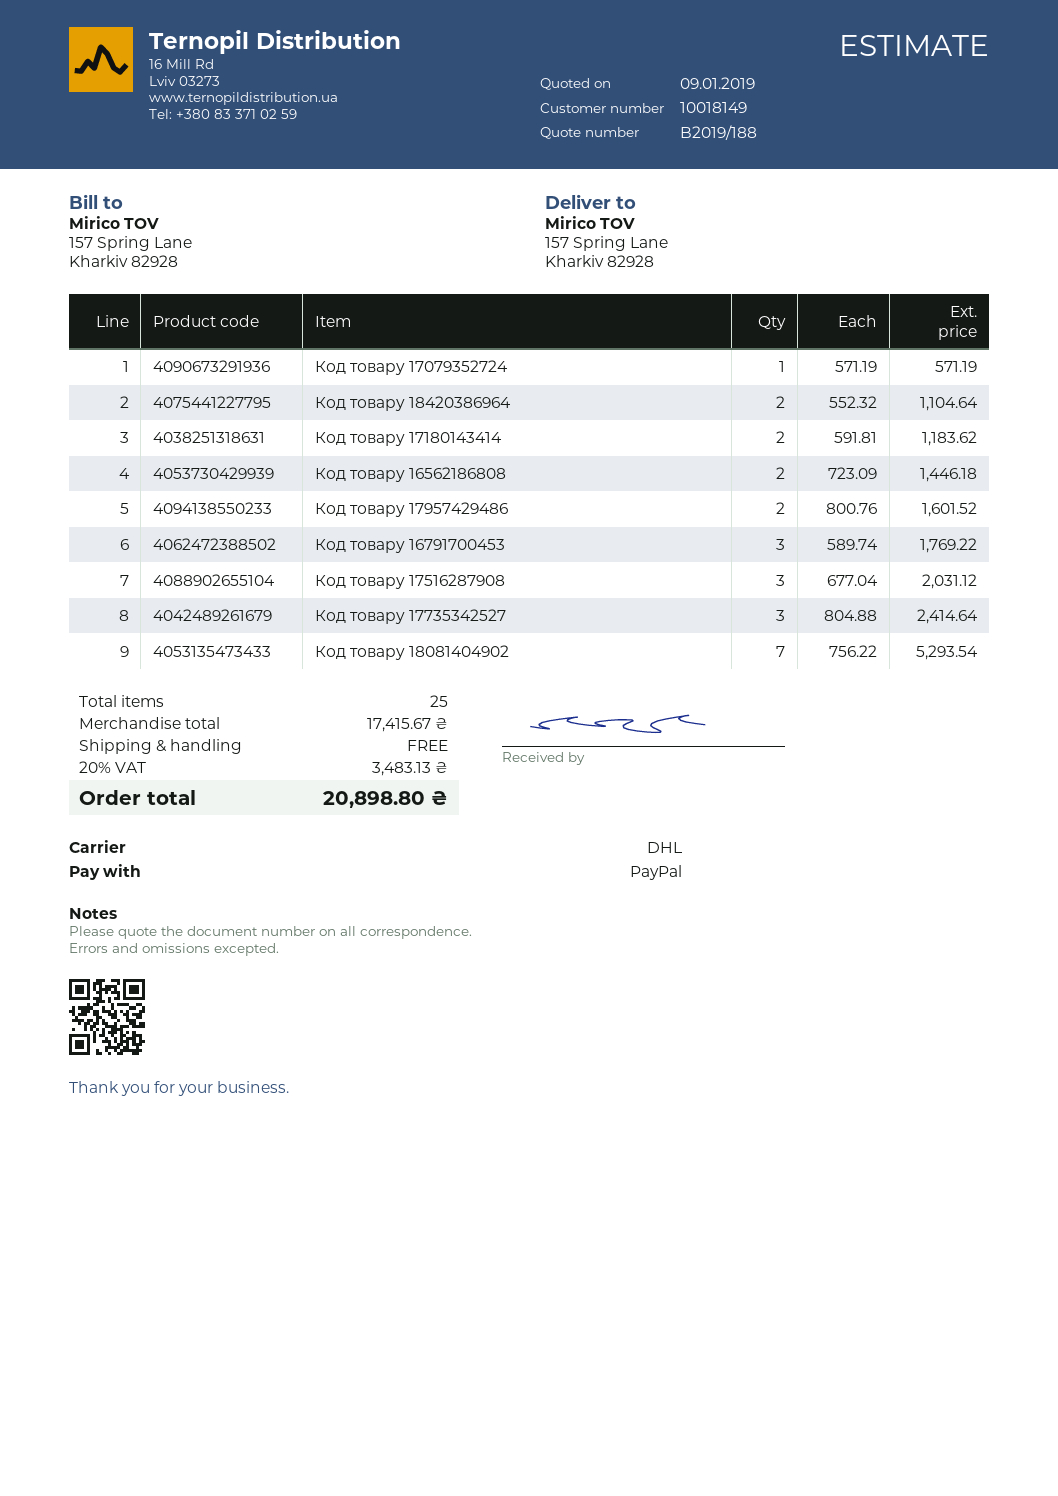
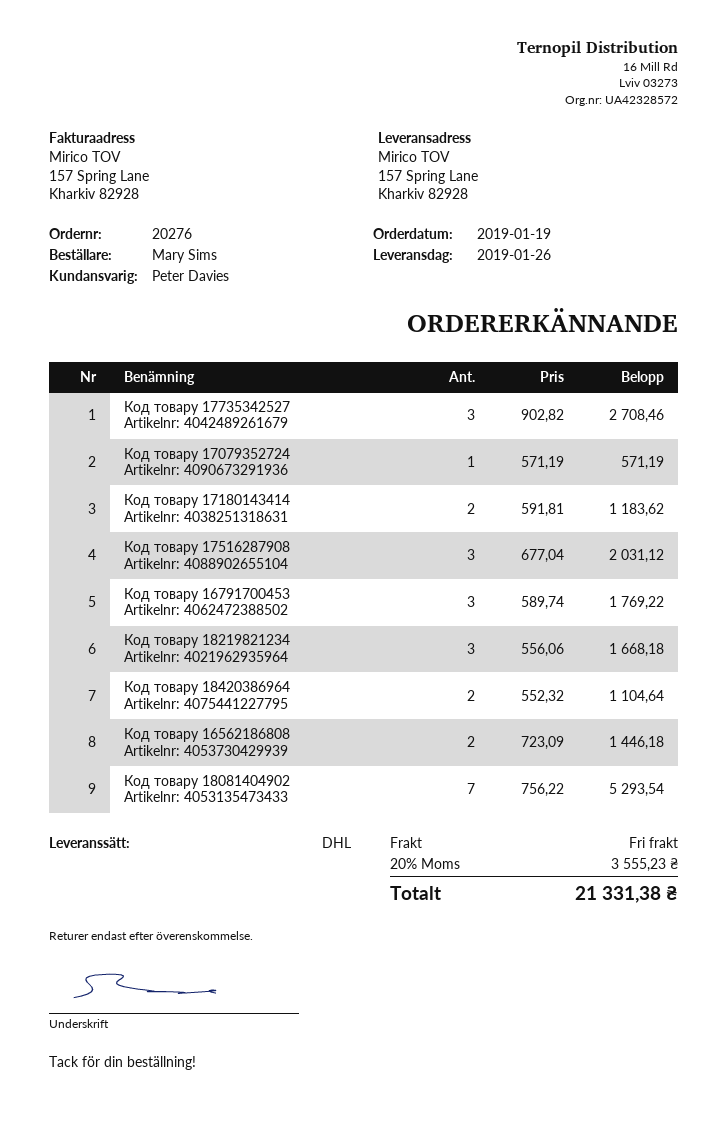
Код товару 17957429486: 2 x 800.76 = 1601.52 -> none
Код товару 17735342527: 3 x 804.88 = 2414.64 -> 3 x 902.82 = 2708.46
Код товару 18219821234: none -> 3 x 556.06 = 1668.18
tax: 20% = 3483.13 -> 20% = 3555.23
total: 20898.80 -> 21331.38

